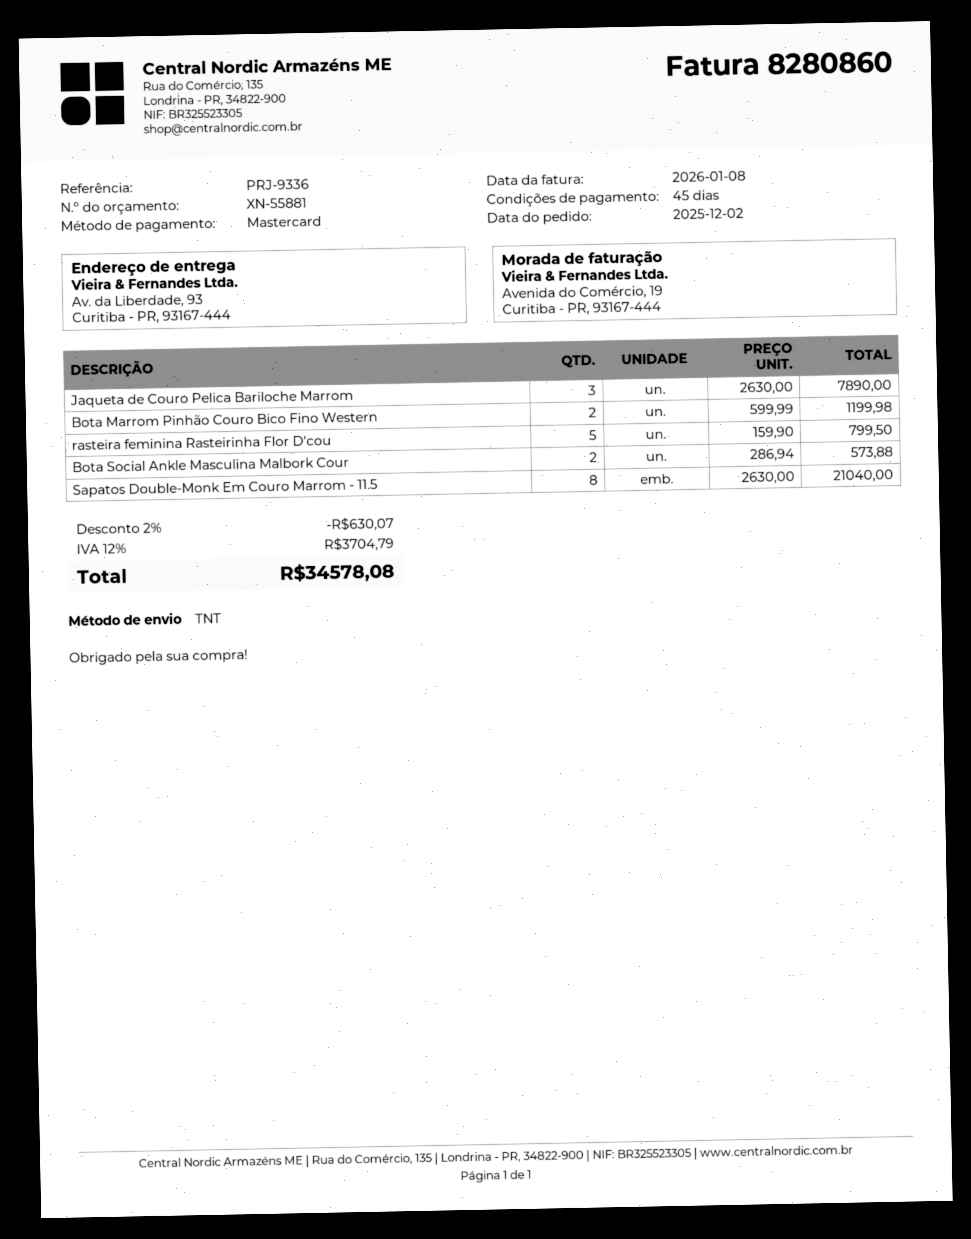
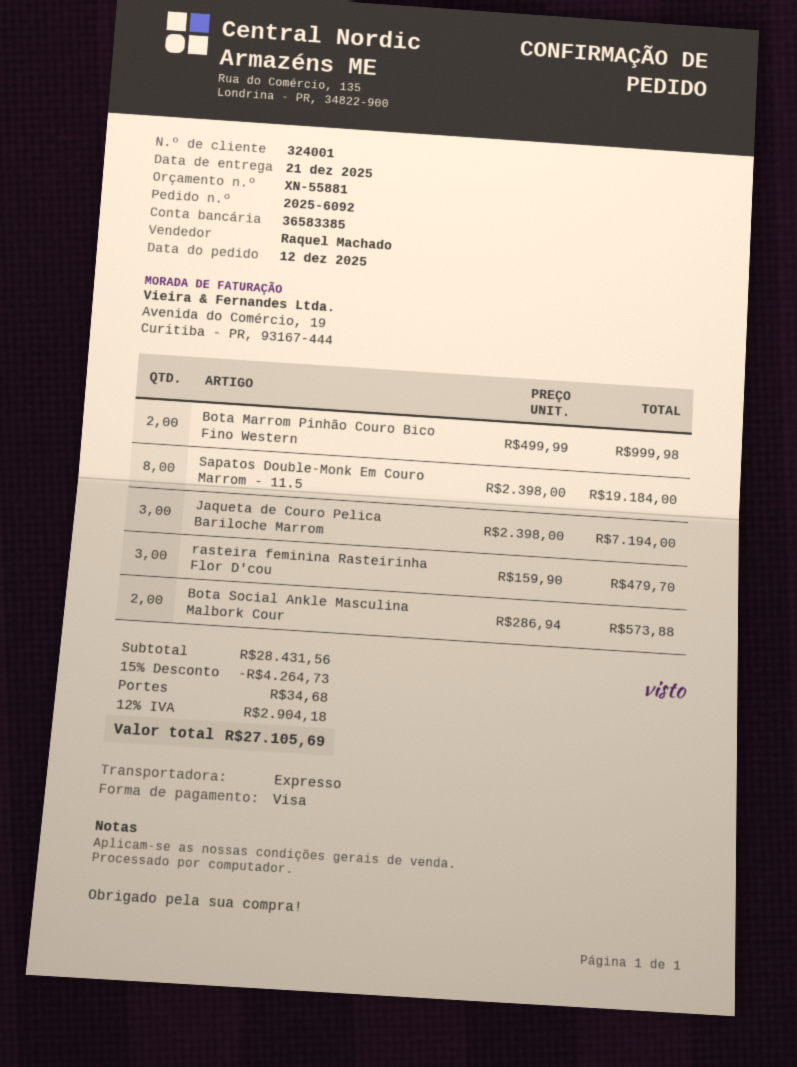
order date: 2025-12-02 -> 2025-12-12
payment method: Mastercard -> Visa
shipping method: TNT -> express
Jaqueta de Couro Pelica Bariloche Marrom: 3 x 2630.00 = 7890.00 -> 3 x 2398.00 = 7194.00
Bota Marrom Pinhão Couro Bico Fino Western: 2 x 599.99 = 1199.98 -> 2 x 499.99 = 999.98
rasteira feminina Rasteirinha Flor D'cou: 5 x 159.90 = 799.50 -> 3 x 159.90 = 479.70
Sapatos Double-Monk Em Couro Marrom - 11.5: 8 x 2630.00 = 21040.00 -> 8 x 2398.00 = 19184.00
discount: 2% = 630.07 -> 15% = 4264.73
shipping: none -> 34.68
tax: 12% = 3704.79 -> 12% = 2904.18
total: 34578.08 -> 27105.69

